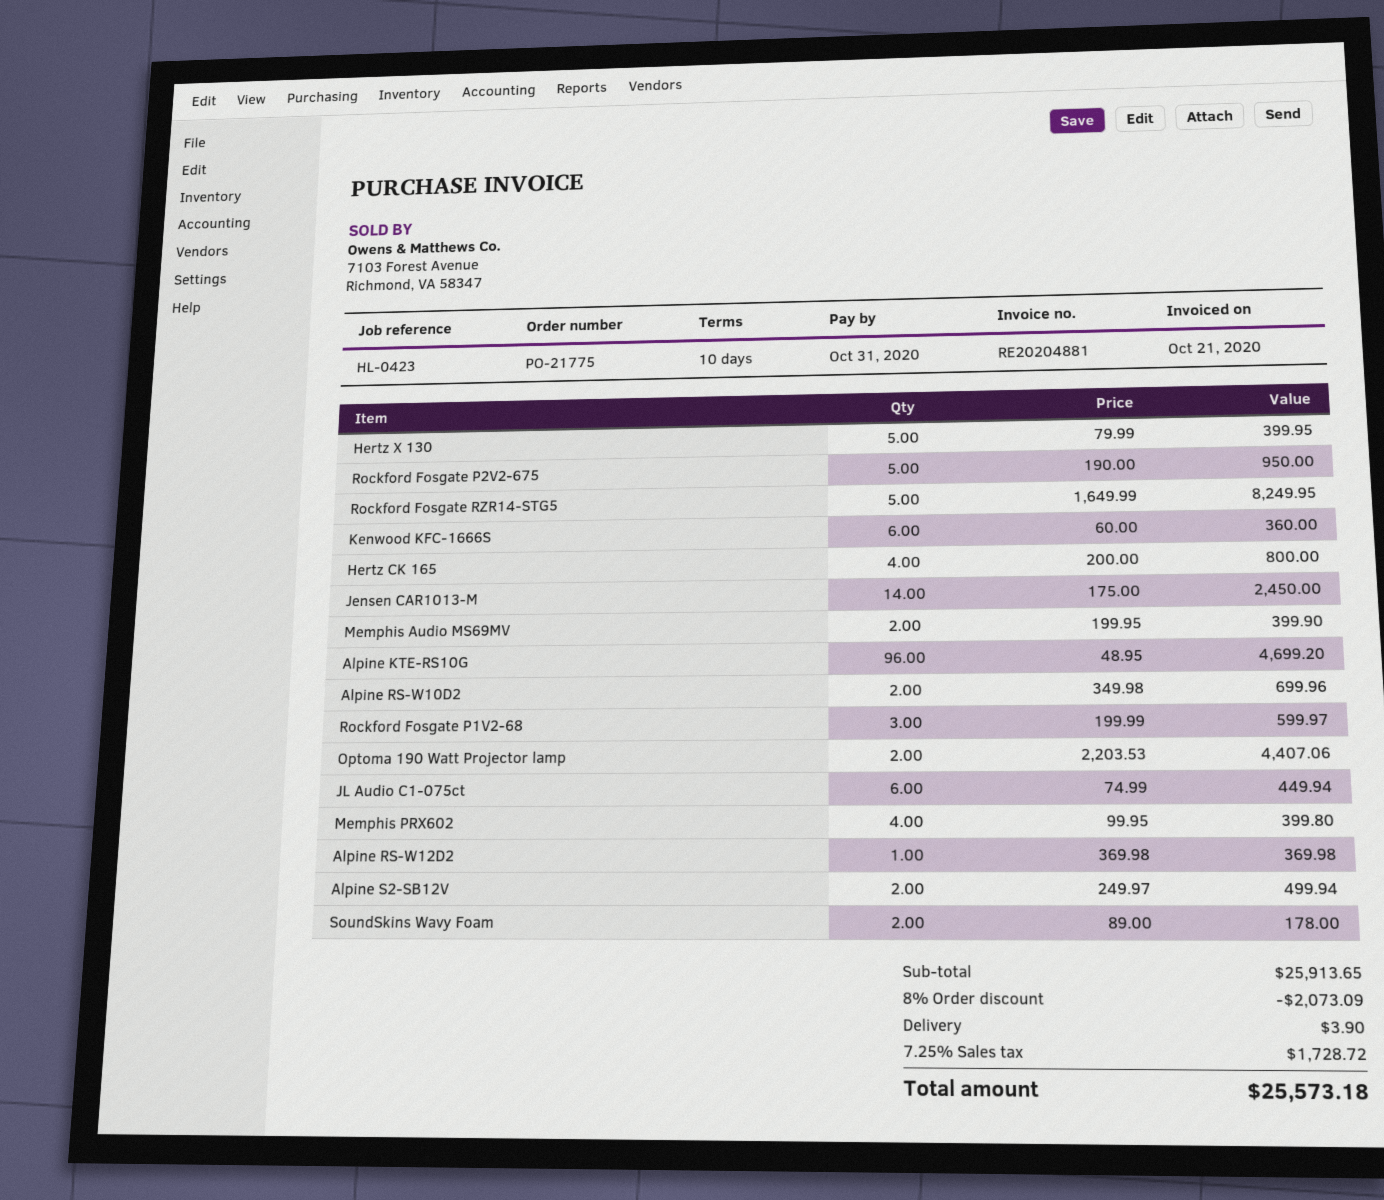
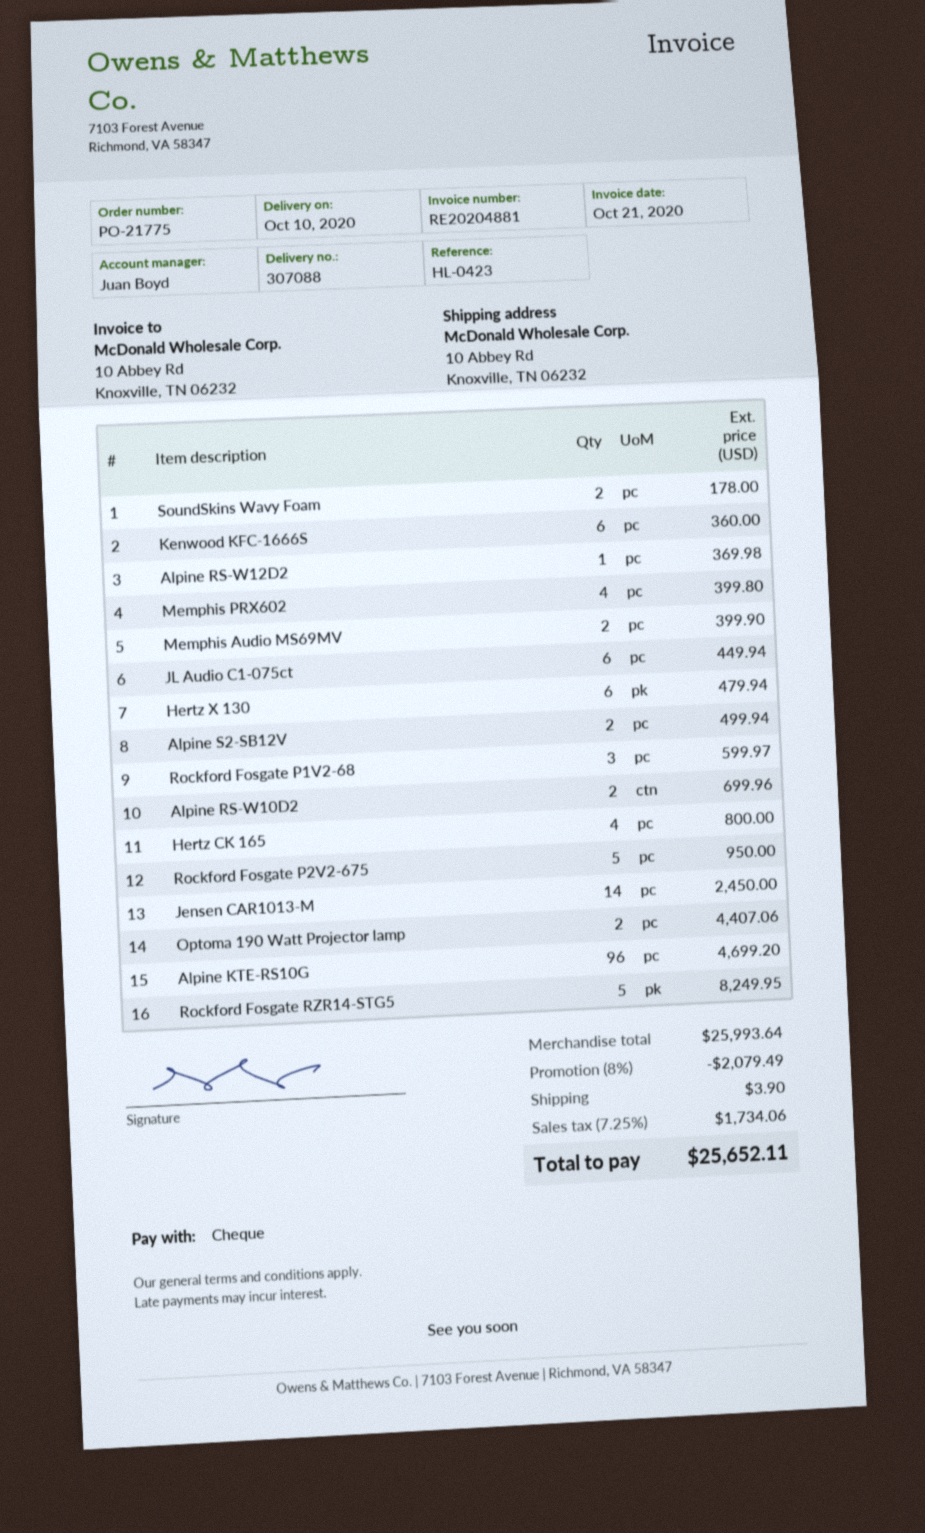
Hertz X 130: 5 for 399.95 -> 6 for 479.94
subtotal: 25913.65 -> 25993.64
discount: 8% = 2073.09 -> 8% = 2079.49
tax: 7.25% = 1728.72 -> 7.25% = 1734.06
total: 25573.18 -> 25652.11

